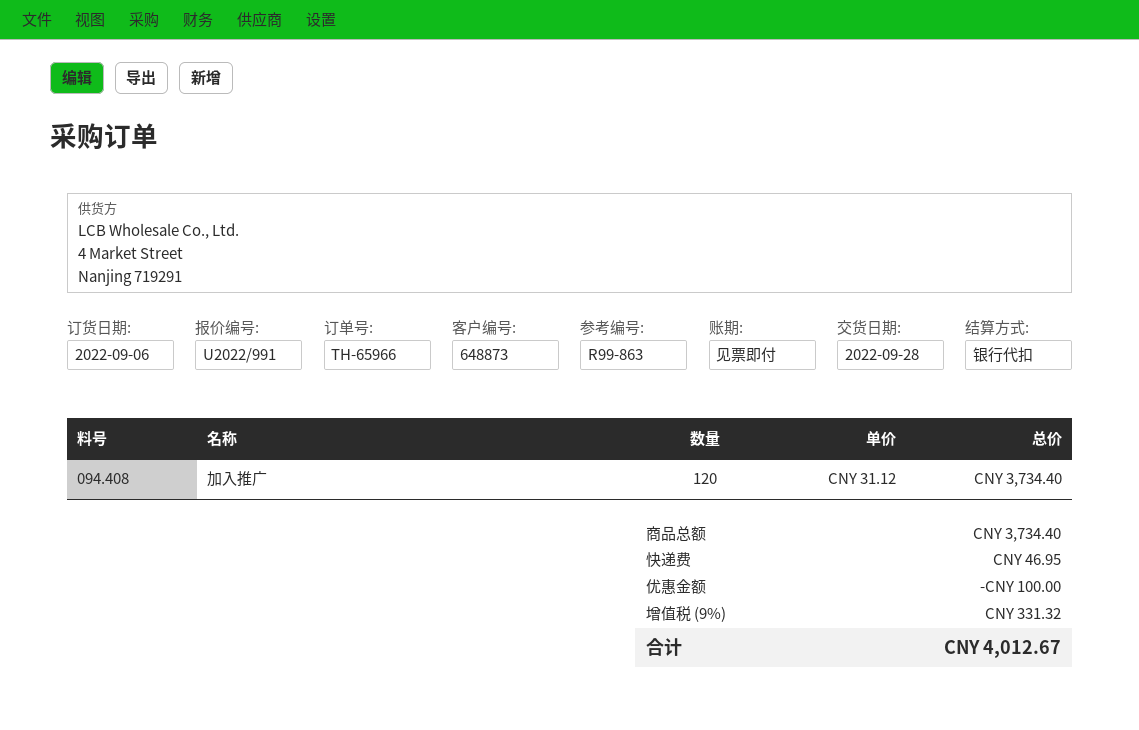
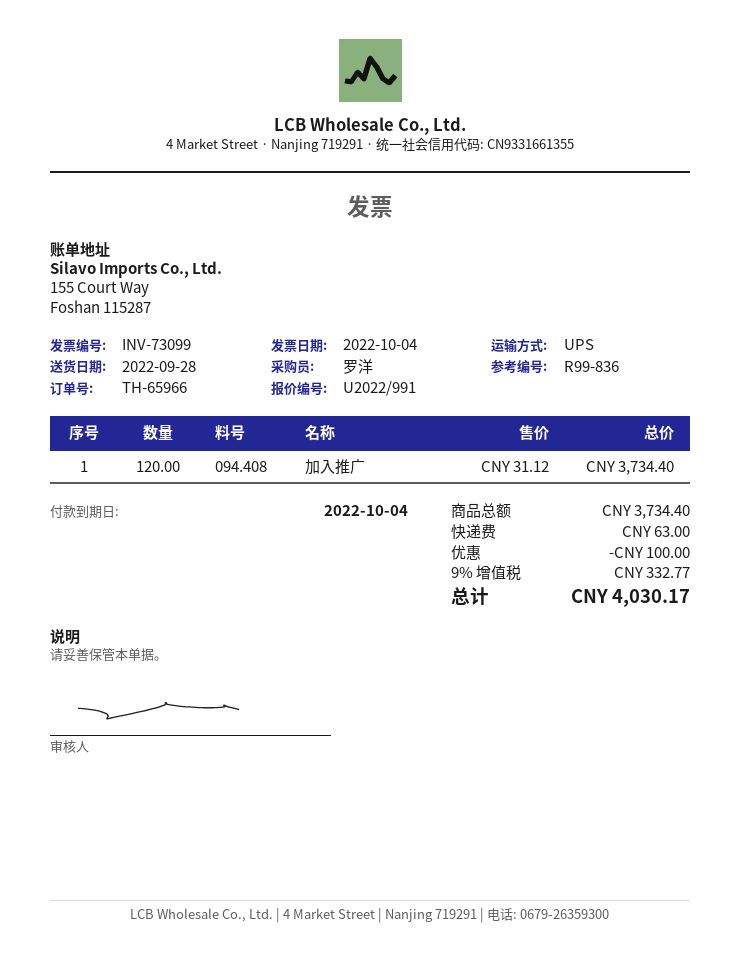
reference: R99-863 -> R99-836
shipping: 46.95 -> 63.00
tax: 9% = 331.32 -> 9% = 332.77
total: 4012.67 -> 4030.17

